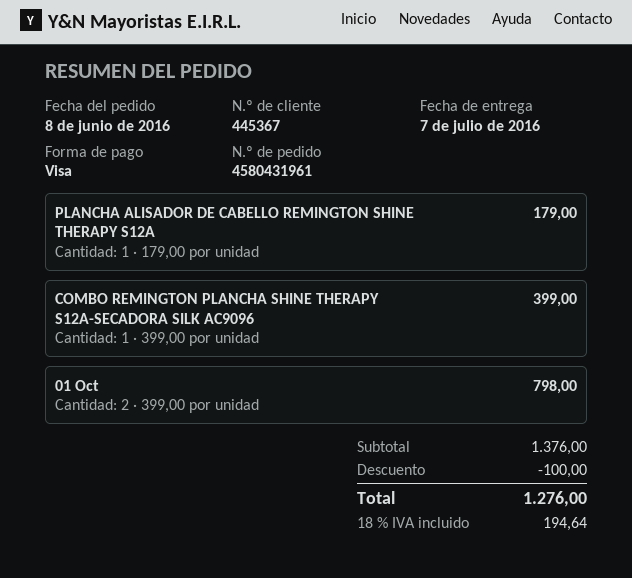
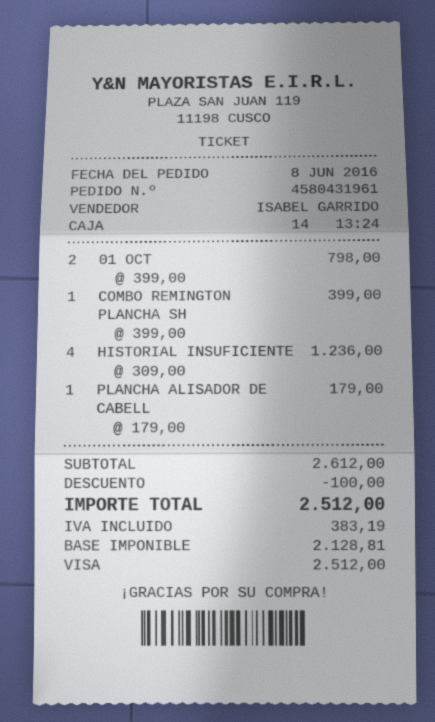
HISTORIAL INSUFICIENTE: none -> 4 x 309.00 = 1236.00
subtotal: 1376.00 -> 2612.00
tax: 194.64 -> 383.19
total: 1276.00 -> 2512.00

